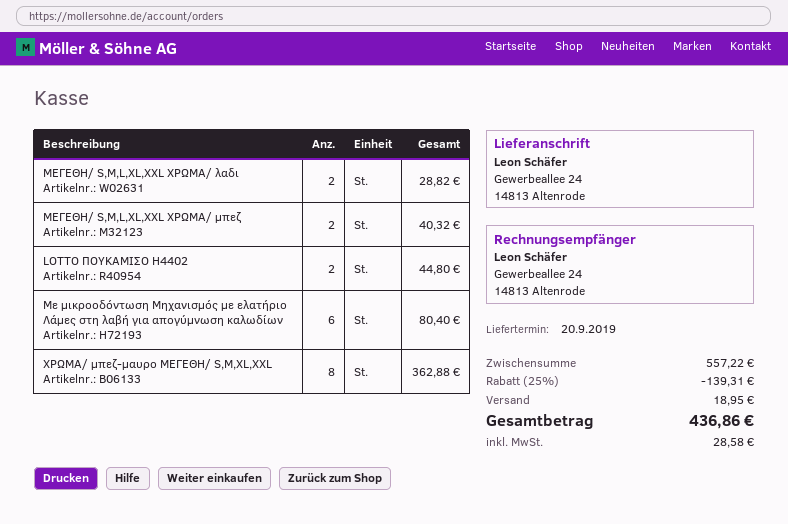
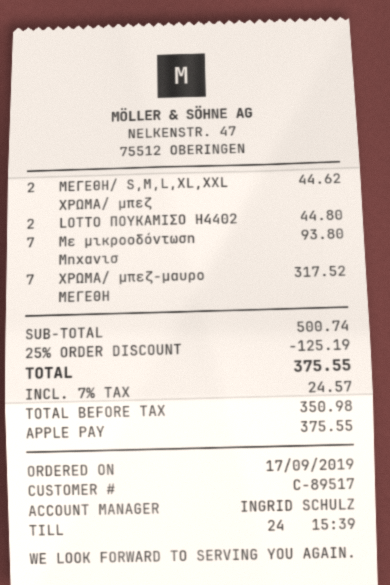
ΜΕΓΕΘΗ/ S,M,L,XL,XXL ΧΡΩΜΑ/ λαδι: 2 for 28.82 -> none
ΜΕΓΕΘΗ/ S,M,L,XL,XXL ΧΡΩΜΑ/ μπεζ: 2 for 40.32 -> 2 for 44.62
Με μικροοδόντωση Μηχανισμός με ελατήριο Λάμες στη λαβή για απογύμνωση καλωδίων: 6 for 80.40 -> 7 for 93.80
ΧΡΩΜΑ/ μπεζ-μαυρο ΜΕΓΕΘΗ/ S,M,XL,XXL: 8 for 362.88 -> 7 for 317.52
subtotal: 557.22 -> 500.74
discount: 25% = 139.31 -> 25% = 125.19
shipping: 18.95 -> none
tax: 28.58 -> 24.57
total: 436.86 -> 375.55

